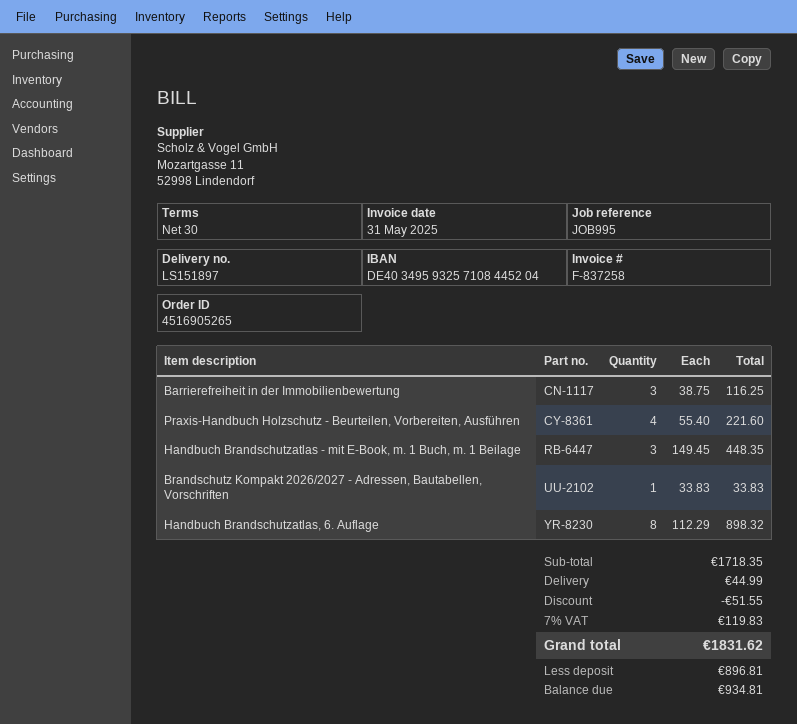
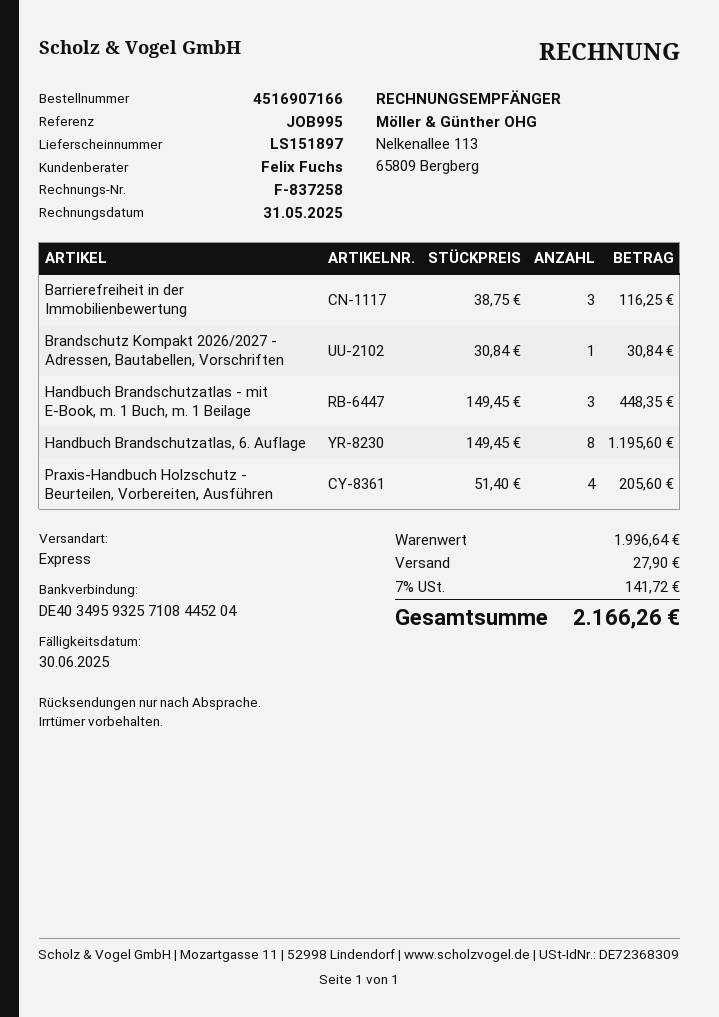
order number: 4516905265 -> 4516907166
Praxis-Handbuch Holzschutz - Beurteilen, Vorbereiten, Ausführen: 4 x 55.40 = 221.60 -> 4 x 51.40 = 205.60
Brandschutz Kompakt 2026/2027 - Adressen, Bautabellen, Vorschriften: 1 x 33.83 = 33.83 -> 1 x 30.84 = 30.84
Handbuch Brandschutzatlas, 6. Auflage: 8 x 112.29 = 898.32 -> 8 x 149.45 = 1195.60
subtotal: 1718.35 -> 1996.64
discount: 51.55 -> none
shipping: 44.99 -> 27.90
tax: 7% = 119.83 -> 7% = 141.72
total: 1831.62 -> 2166.26

